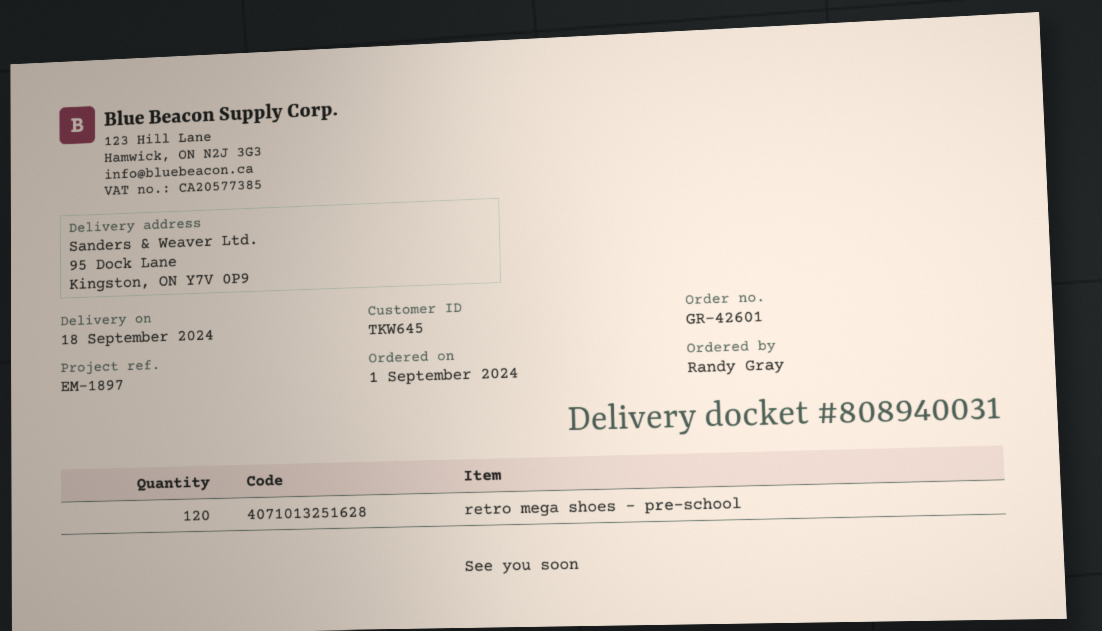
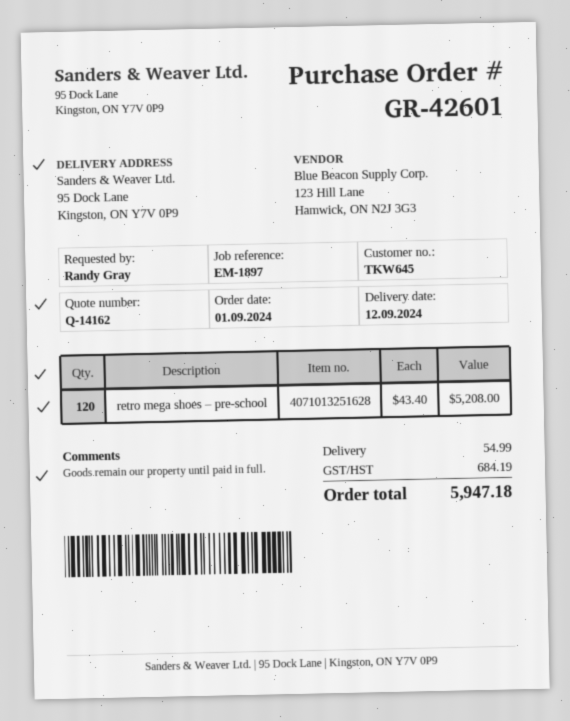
delivery date: 2024-09-18 -> 2024-09-12

